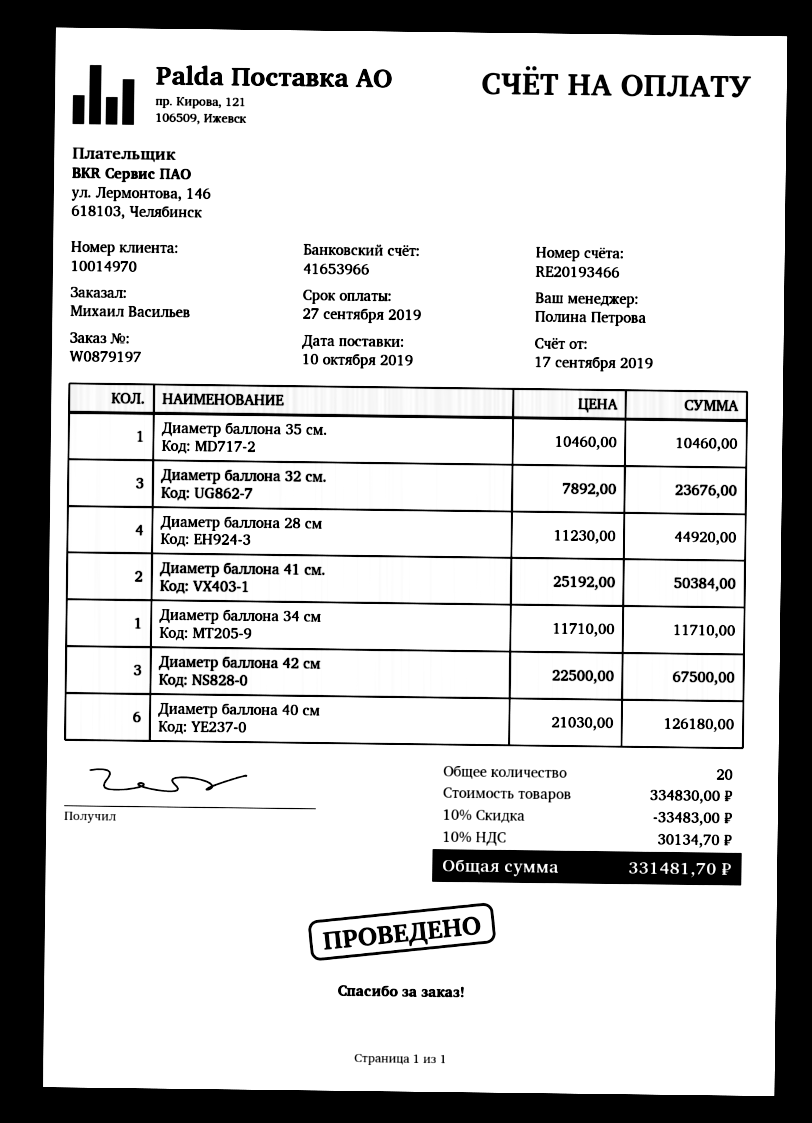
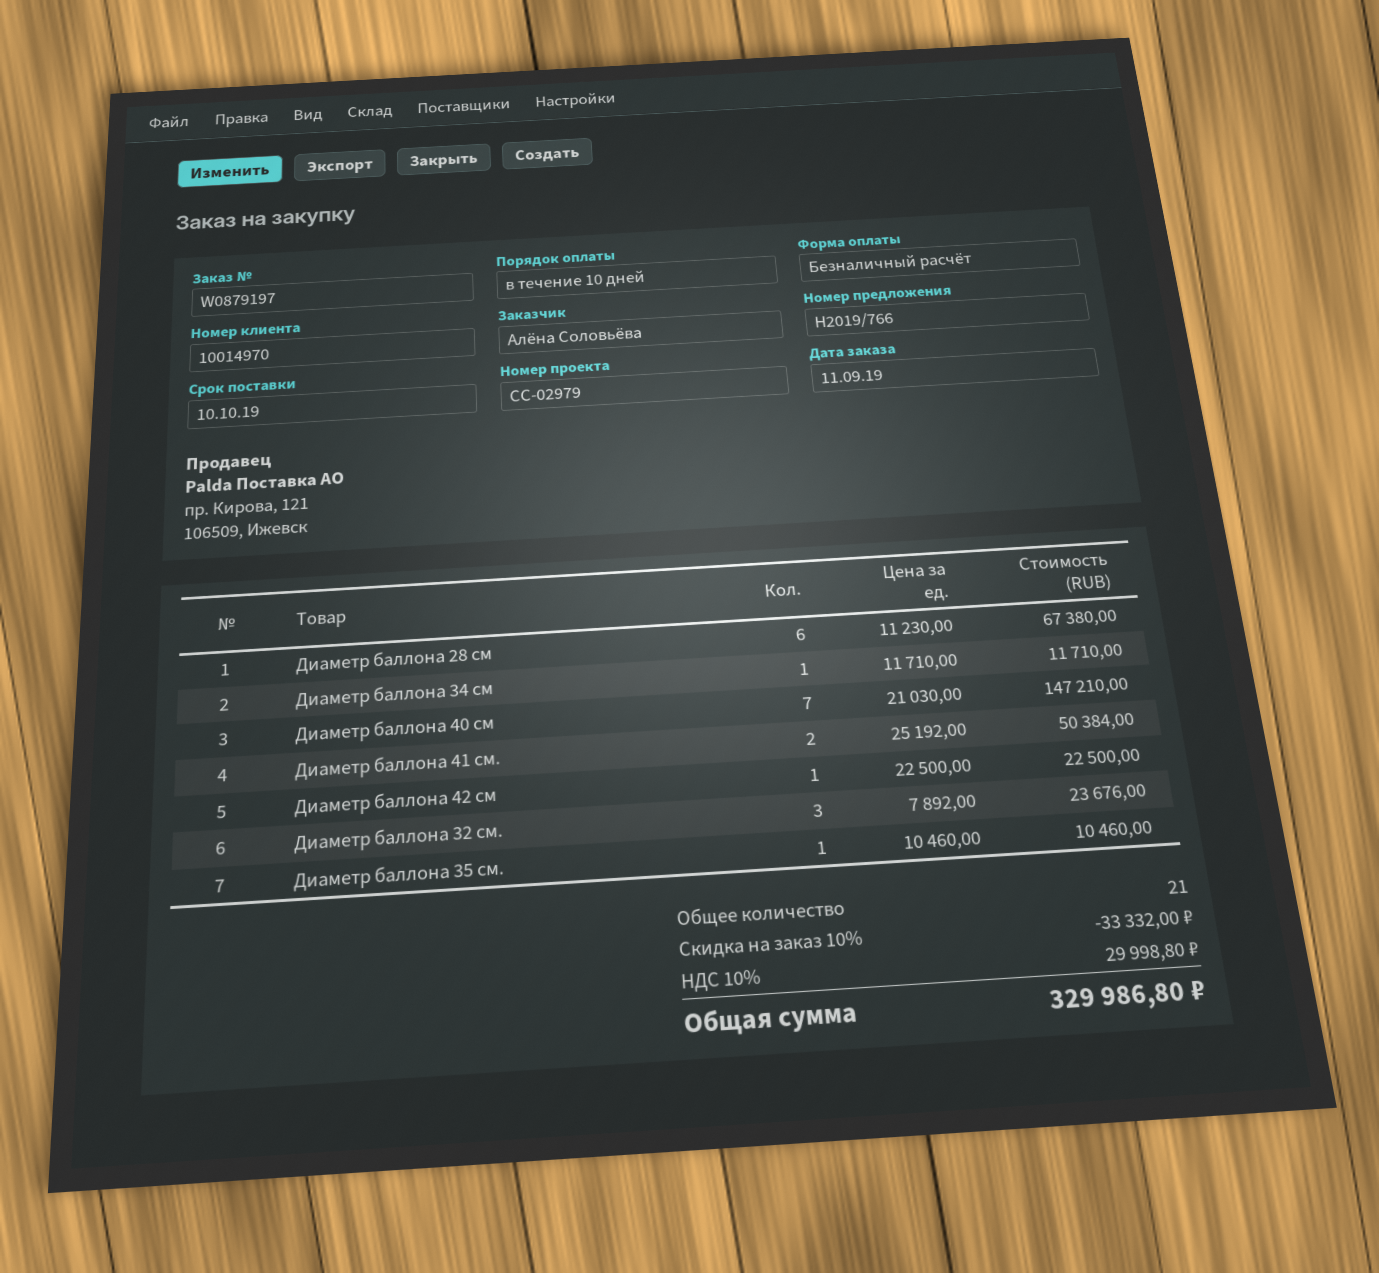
ordered by: Михаил Васильев -> Алёна Соловьёва
Диаметр баллона 28 см: 4 x 11230.00 = 44920.00 -> 6 x 11230.00 = 67380.00
Диаметр баллона 42 см: 3 x 22500.00 = 67500.00 -> 1 x 22500.00 = 22500.00
Диаметр баллона 40 см: 6 x 21030.00 = 126180.00 -> 7 x 21030.00 = 147210.00
total quantity: 20 -> 21
discount: 10% = 33483.00 -> 10% = 33332.00
tax: 10% = 30134.70 -> 10% = 29998.80
total: 331481.70 -> 329986.80

